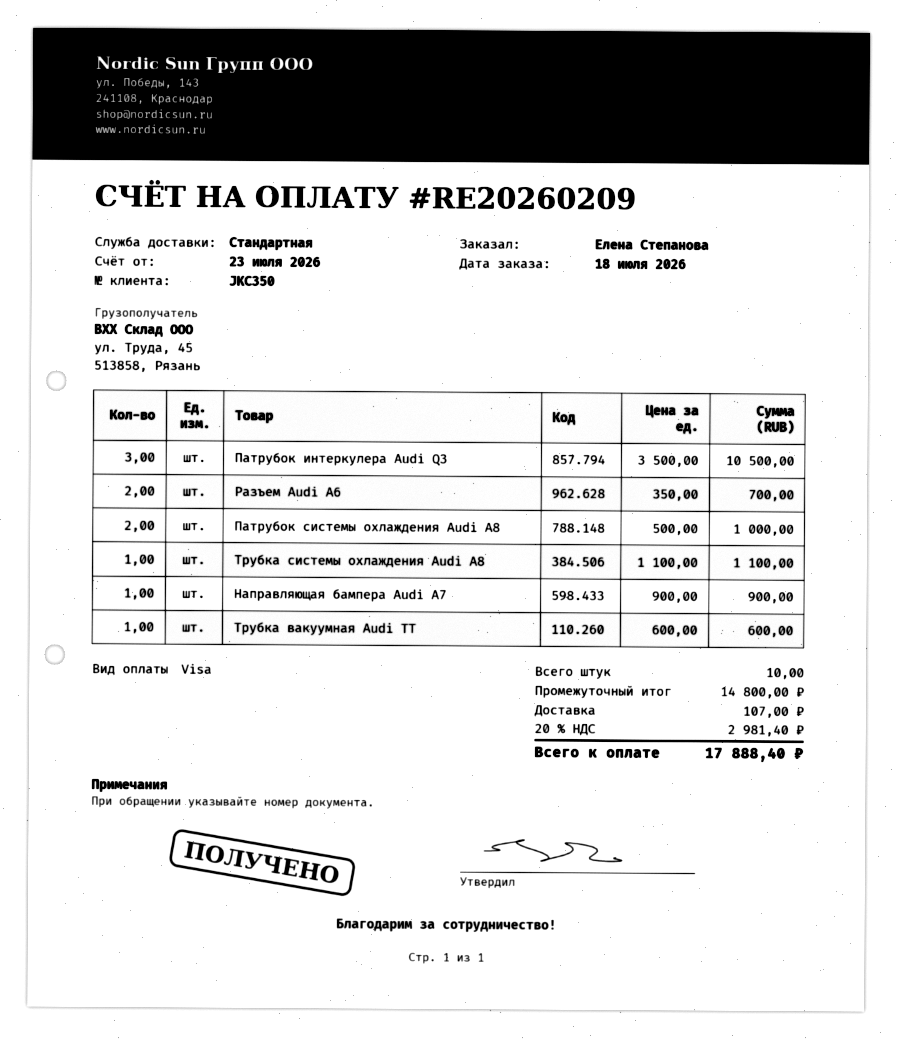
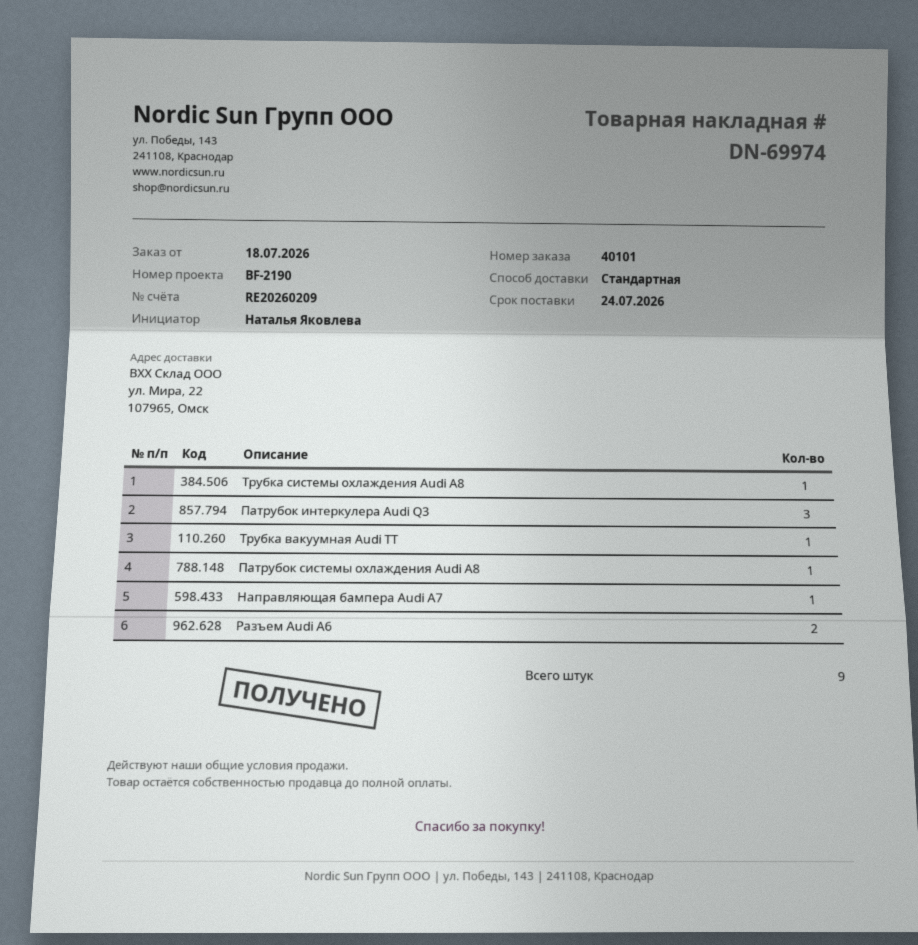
ordered by: Елена Степанова -> Наталья Яковлева
ship to: ул. Труда, 45, 513858, Рязань -> ул. Мира, 22, 107965, Омск
Патрубок системы охлаждения Audi A8: 2 -> 1
total quantity: 10 -> 9

